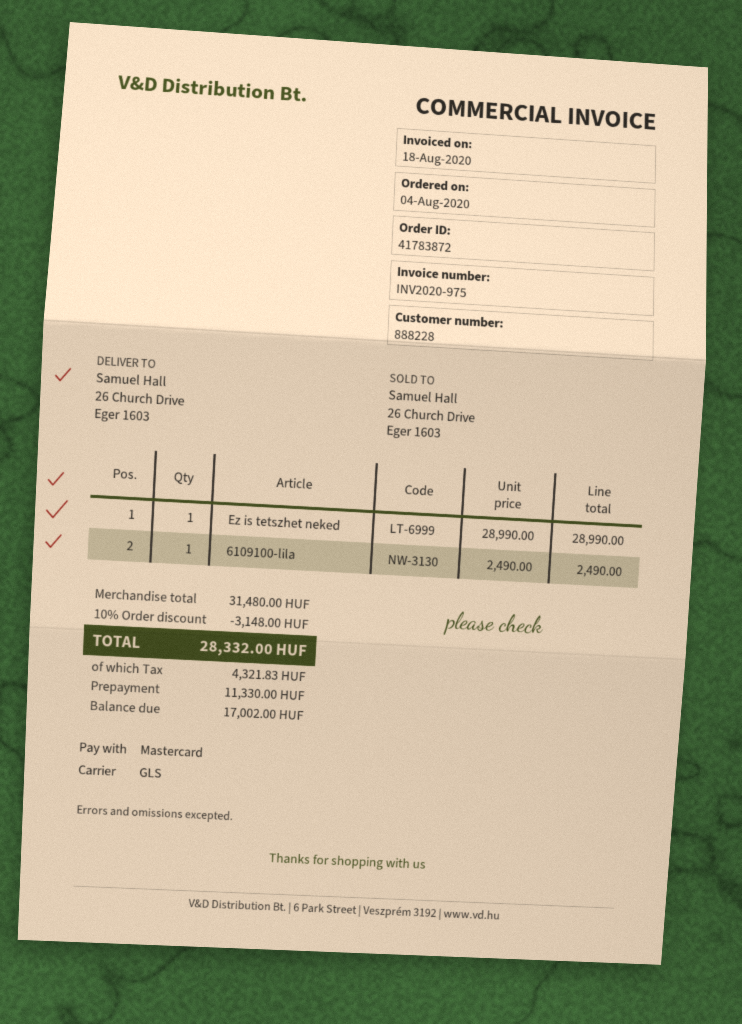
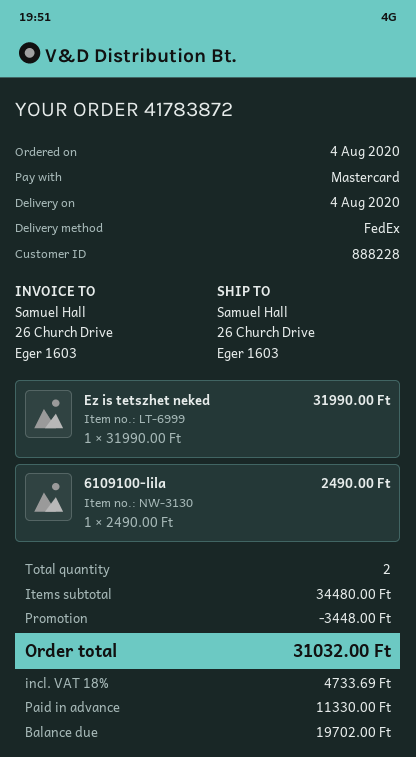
shipping method: GLS -> FedEx
Ez is tetszhet neked: 1 x 28990.00 = 28990.00 -> 1 x 31990.00 = 31990.00
subtotal: 31480.00 -> 34480.00
discount: 3148.00 -> 3448.00
tax: 4321.83 -> 4733.69
total: 28332.00 -> 31032.00
balance: 17002.00 -> 19702.00

